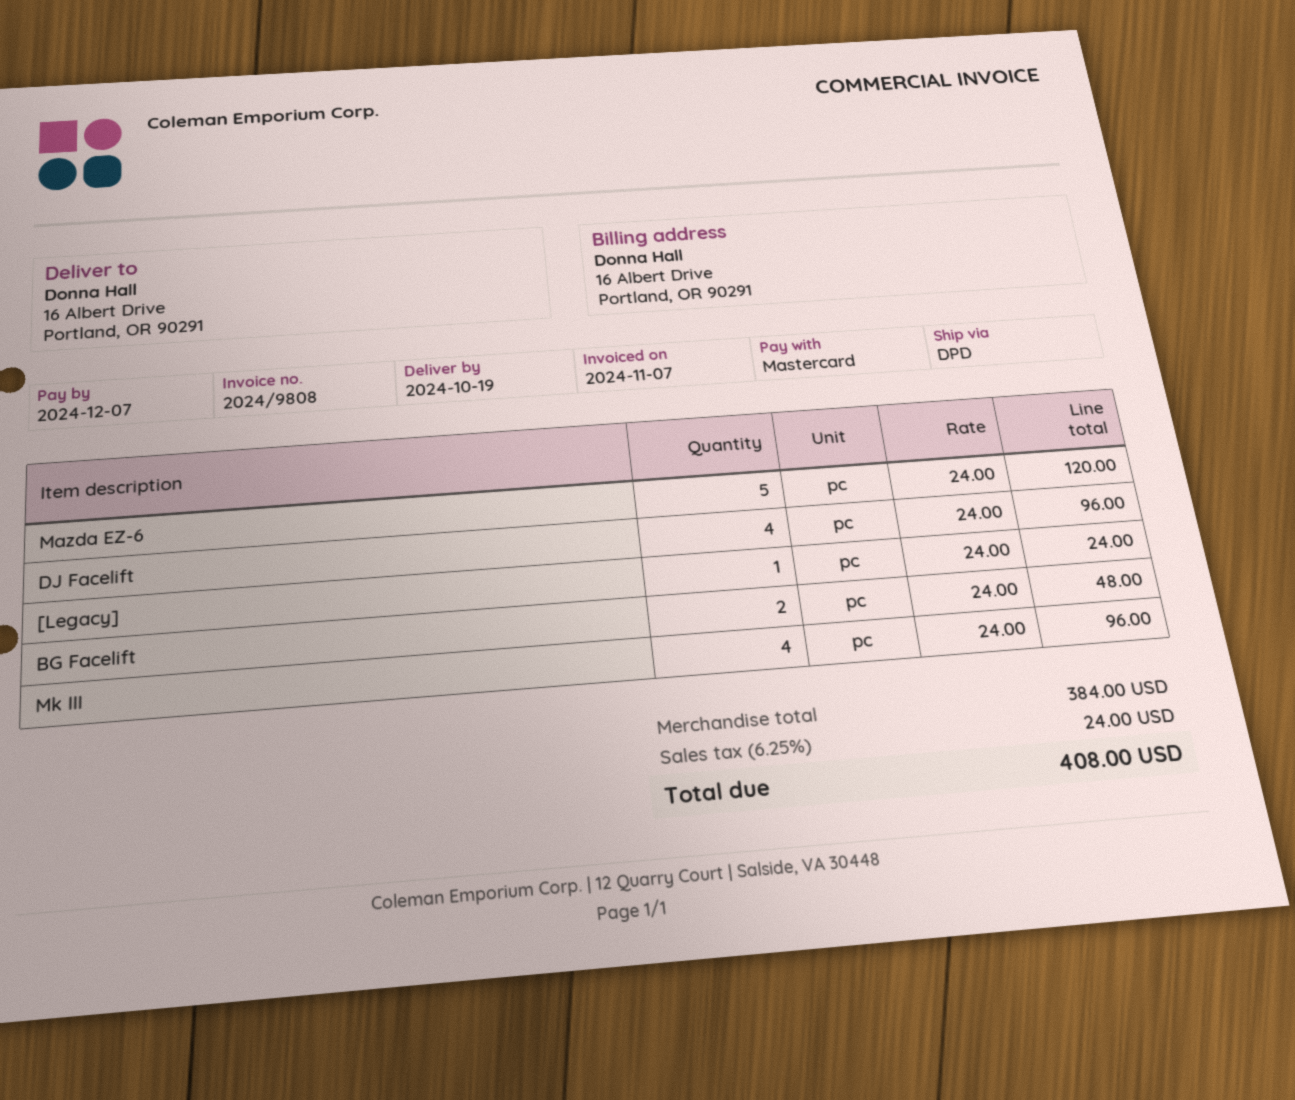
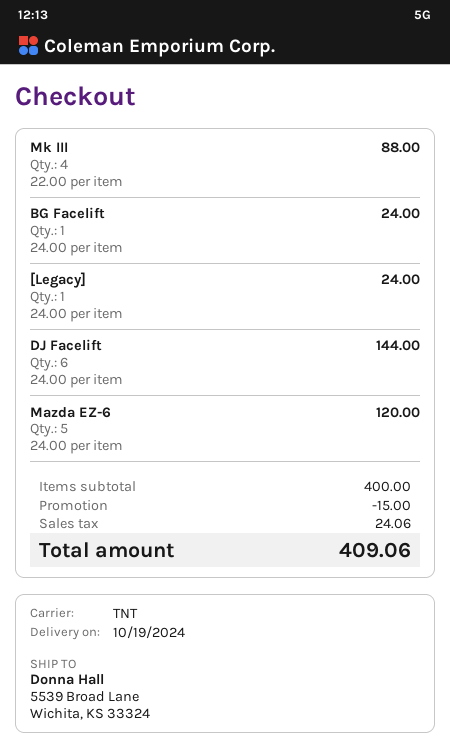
shipping method: DPD -> TNT
ship to: 16 Albert Drive, Portland, OR 90291 -> 5539 Broad Lane, Wichita, KS 33324
DJ Facelift: 4 x 24.00 = 96.00 -> 6 x 24.00 = 144.00
BG Facelift: 2 x 24.00 = 48.00 -> 1 x 24.00 = 24.00
Mk III: 4 x 24.00 = 96.00 -> 4 x 22.00 = 88.00
subtotal: 384.00 -> 400.00
discount: none -> 15.00
tax: 24.00 -> 24.06
total: 408.00 -> 409.06

